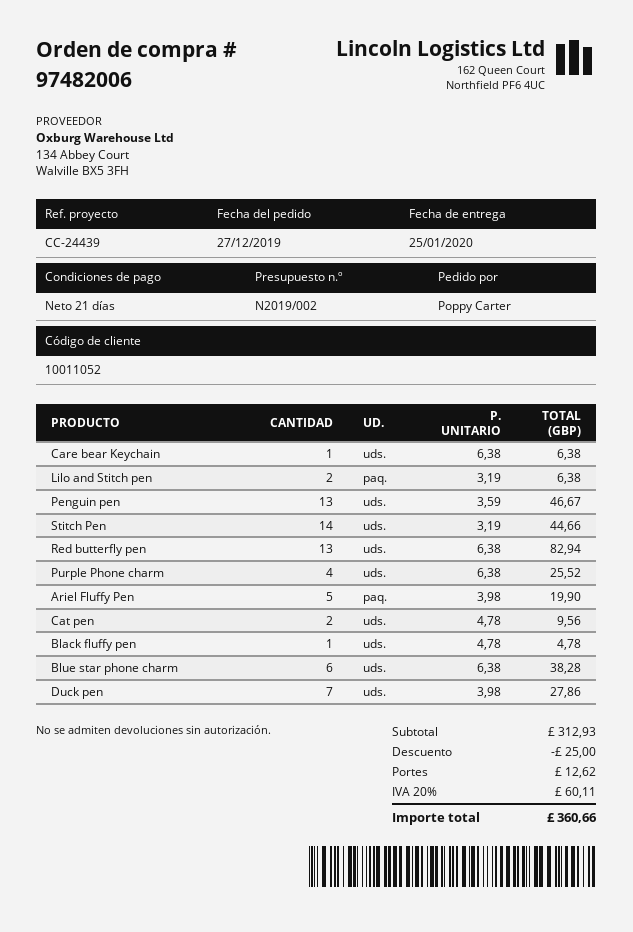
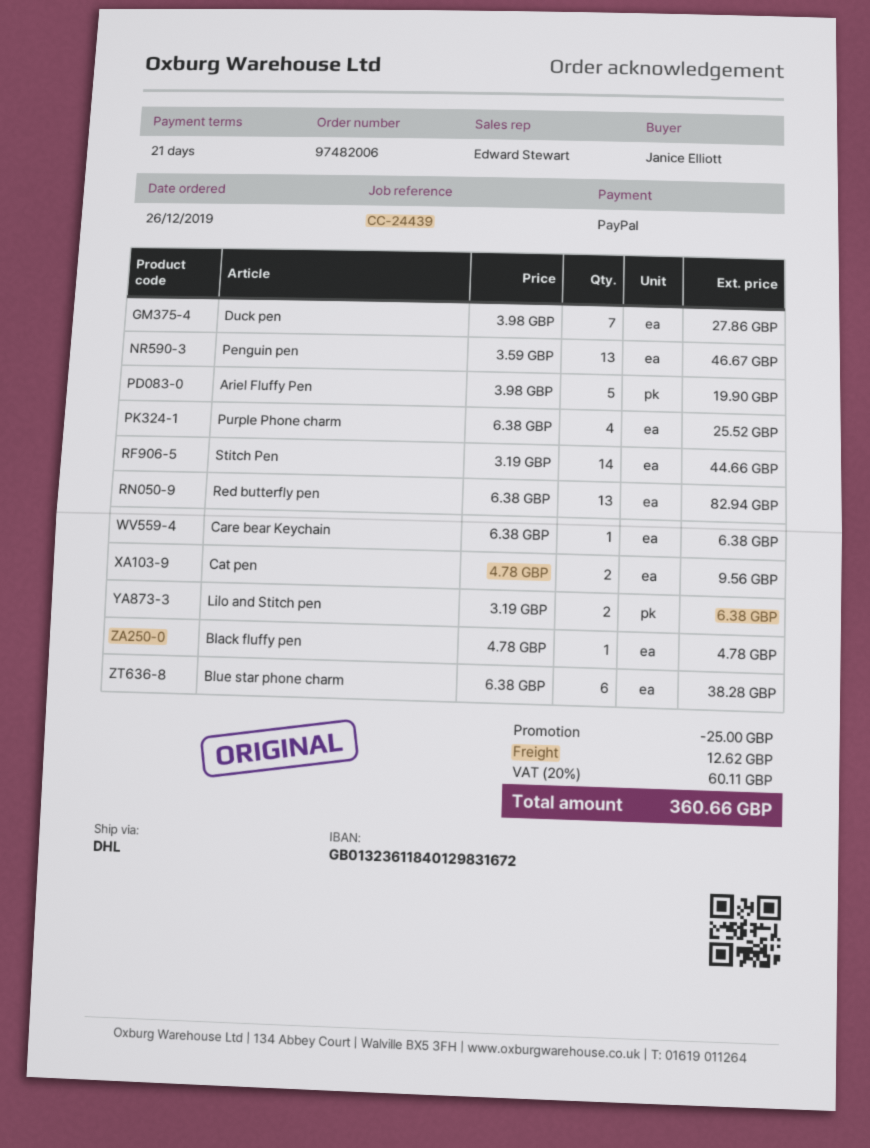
order date: 2019-12-27 -> 2019-12-26
ordered by: Poppy Carter -> Janice Elliott

